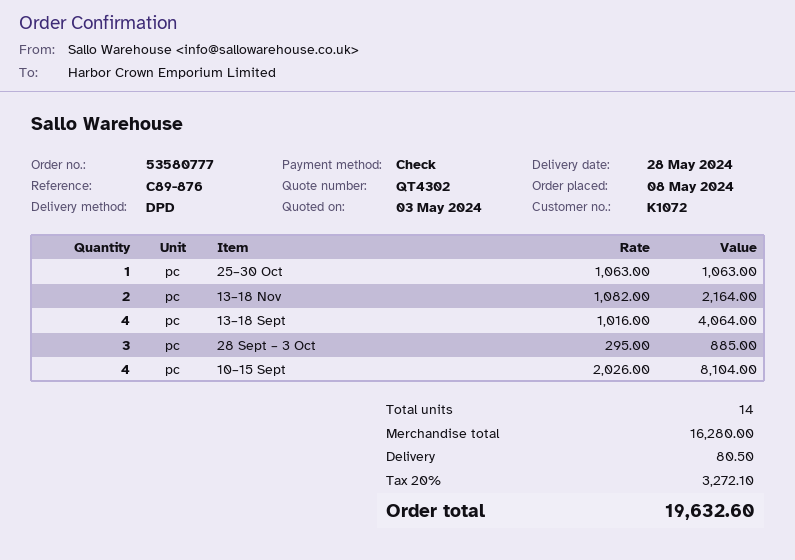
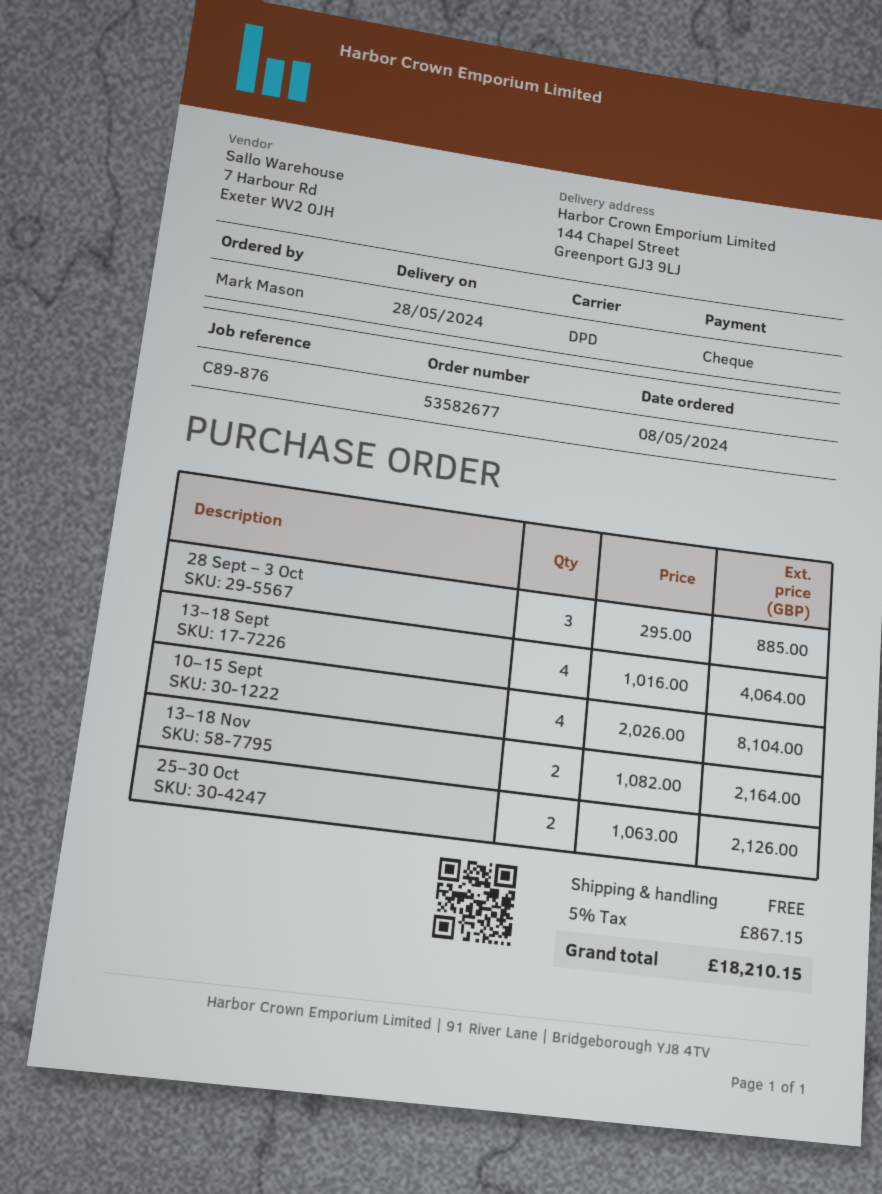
order number: 53580777 -> 53582677
25–30 Oct: 1 x 1063.00 = 1063.00 -> 2 x 1063.00 = 2126.00
shipping: 80.50 -> 0.00
tax: 20% = 3272.10 -> 5% = 867.15
total: 19632.60 -> 18210.15

